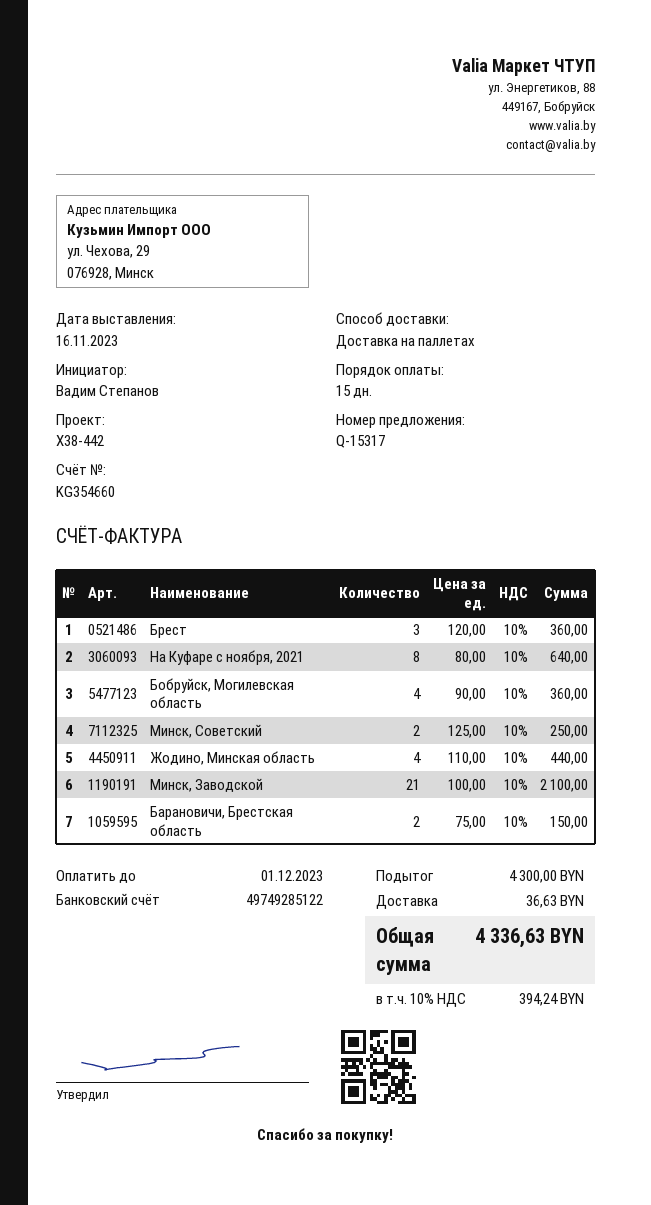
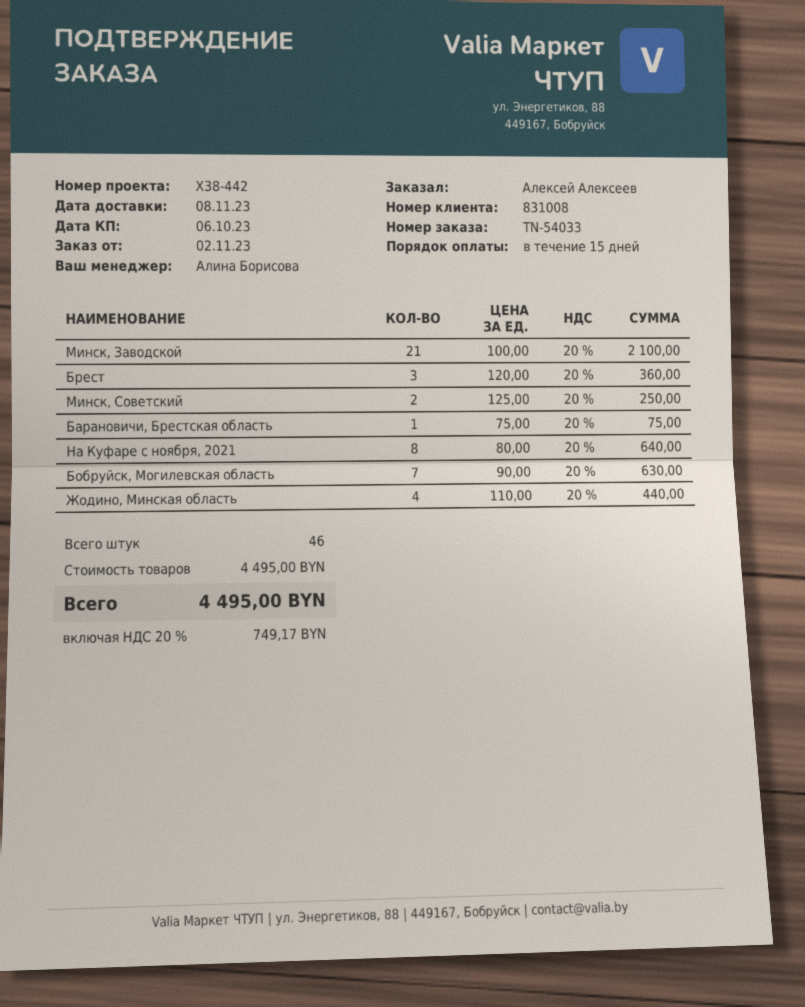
ordered by: Вадим Степанов -> Алексей Алексеев
Бобруйск, Могилевская область: 4 x 90.00 = 360.00 -> 7 x 90.00 = 630.00
Барановичи, Брестская область: 2 x 75.00 = 150.00 -> 1 x 75.00 = 75.00
subtotal: 4300.00 -> 4495.00
shipping: 36.63 -> none
tax: 10% = 394.24 -> 20% = 749.17
total: 4336.63 -> 4495.00

